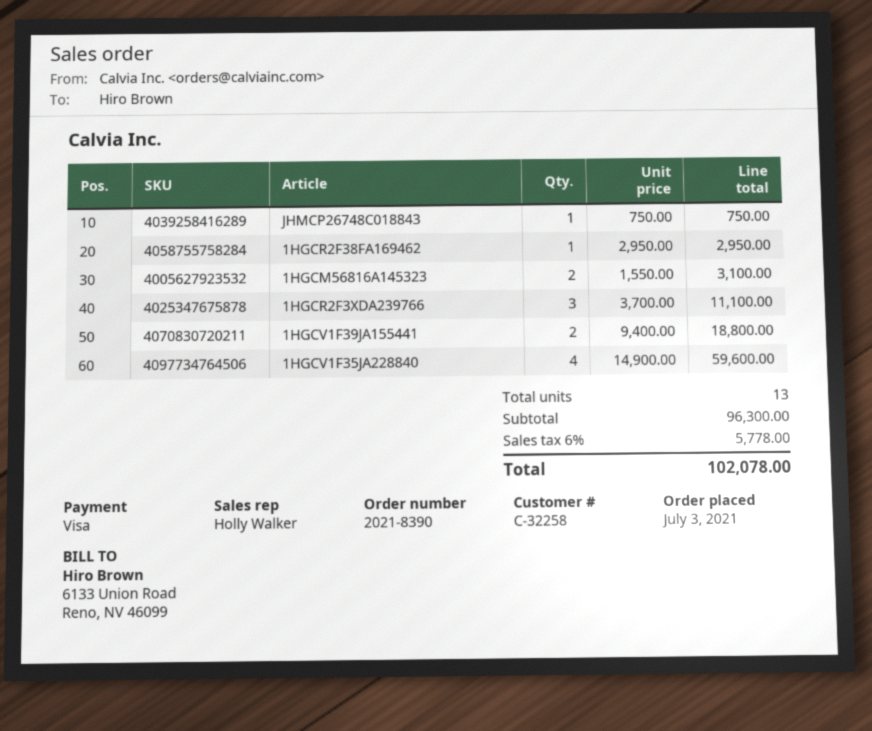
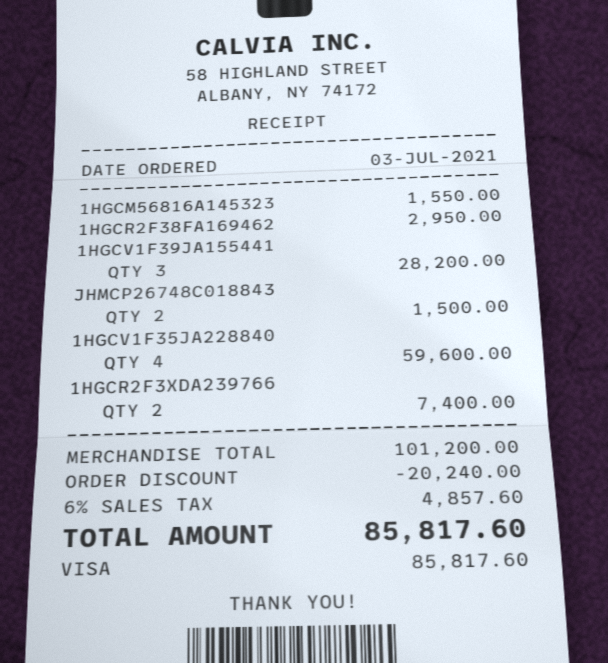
JHMCP26748C018843: 1 for 750.00 -> 2 for 1500.00
1HGCM56816A145323: 2 for 3100.00 -> 1 for 1550.00
1HGCR2F3XDA239766: 3 for 11100.00 -> 2 for 7400.00
1HGCV1F39JA155441: 2 for 18800.00 -> 3 for 28200.00
subtotal: 96300.00 -> 101200.00
discount: none -> 20240.00
tax: 6% = 5778.00 -> 6% = 4857.60
total: 102078.00 -> 85817.60

